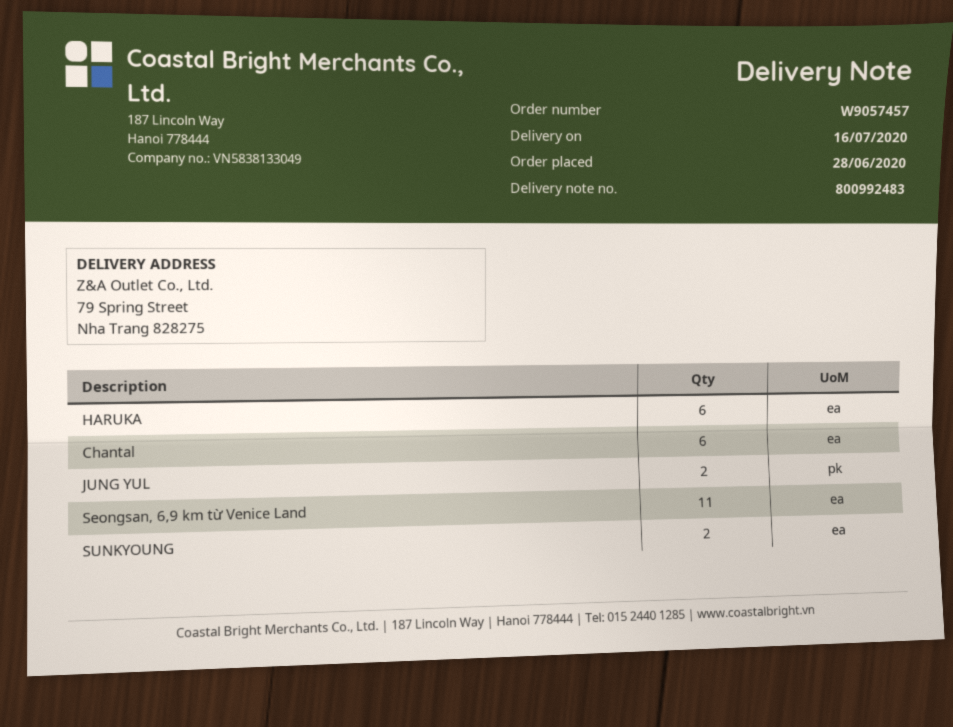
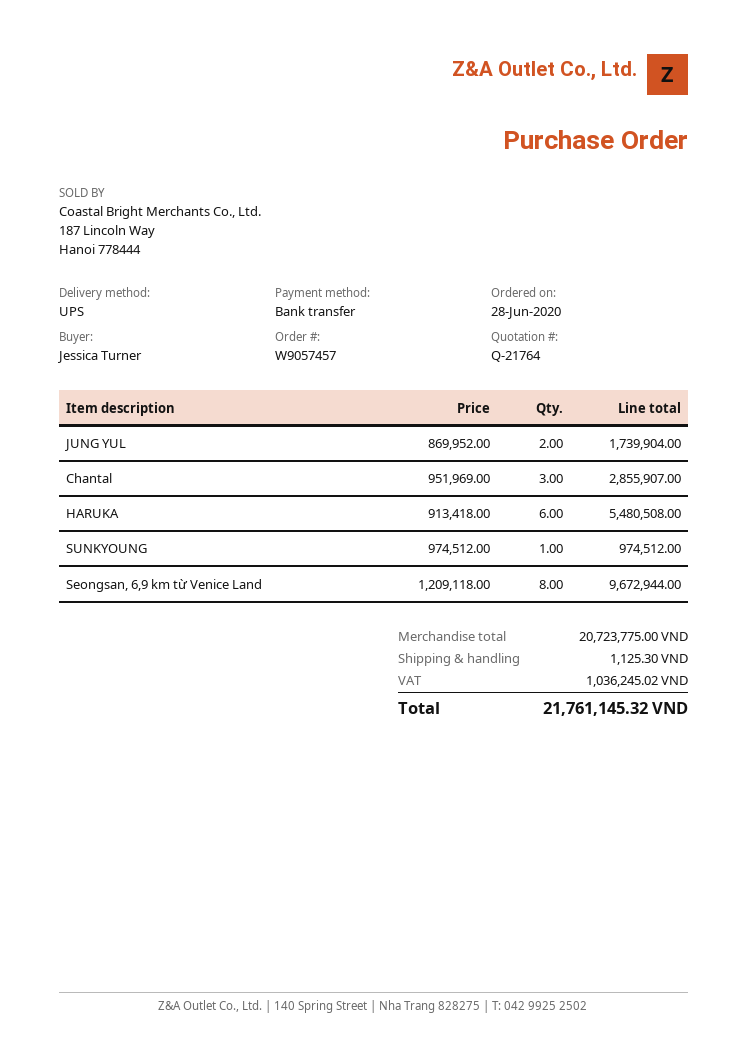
Chantal: 6 -> 3
Seongsan, 6,9 km từ Venice Land: 11 -> 8
SUNKYOUNG: 2 -> 1

